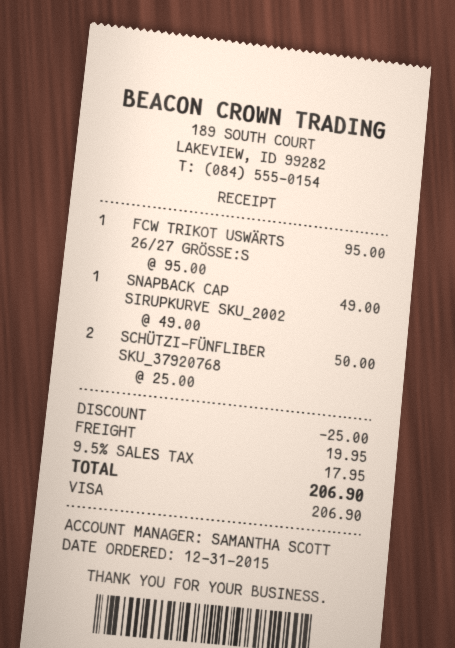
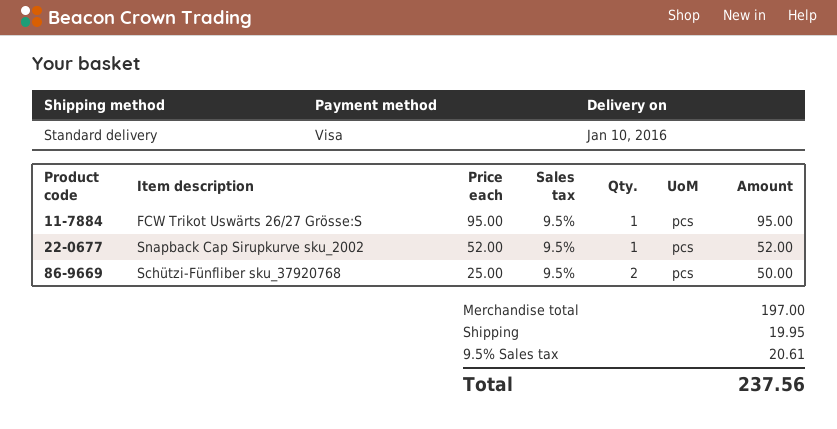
SNAPBACK CAP SIRUPKURVE SKU_2002: 1 x 49.00 = 49.00 -> 1 x 52.00 = 52.00
discount: 25.00 -> none
tax: 9.5% = 17.95 -> 9.5% = 20.61
total: 206.90 -> 237.56

